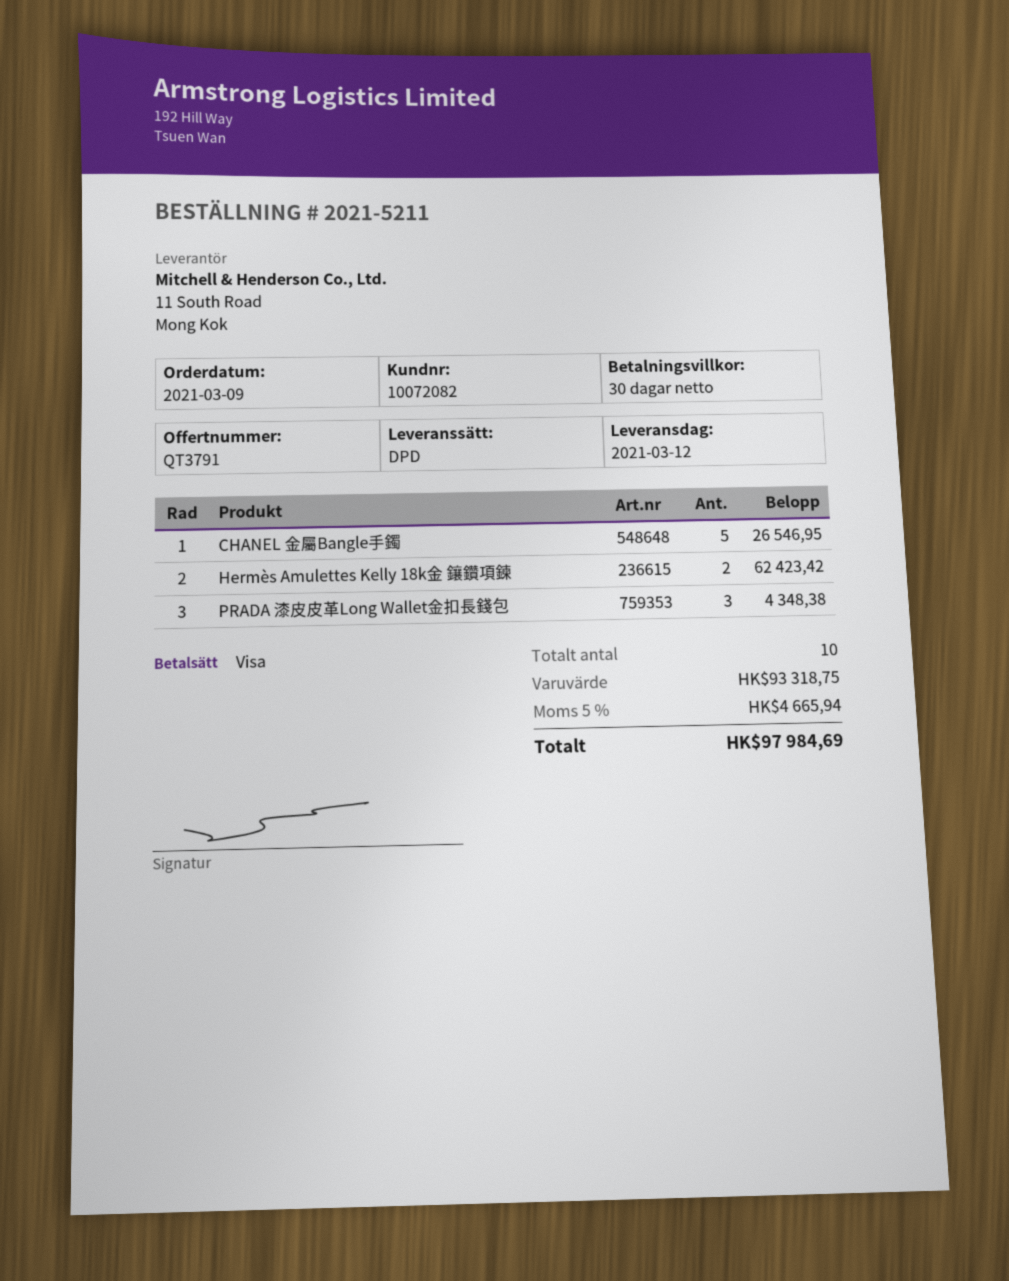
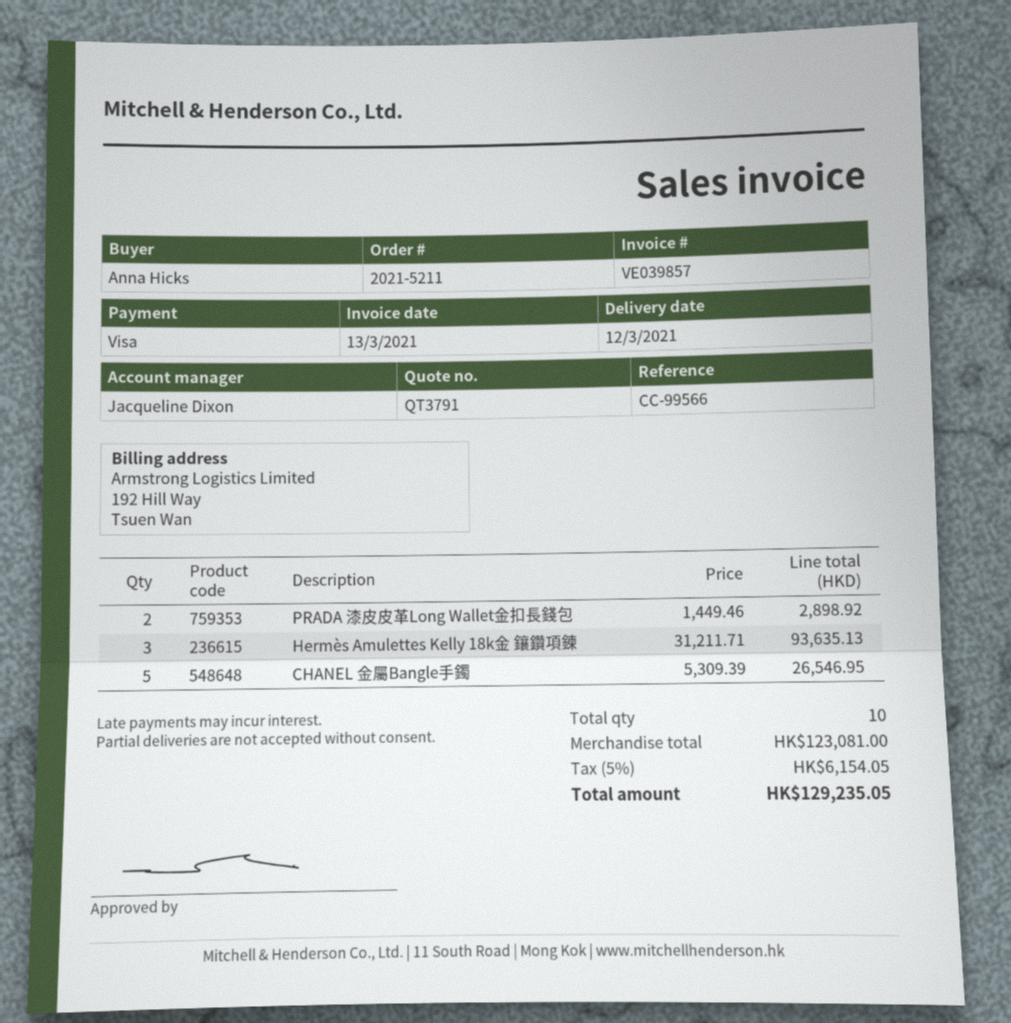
Hermès Amulettes Kelly 18k金 鑲鑽項鍊: 2 for 62423.42 -> 3 for 93635.13
PRADA 漆皮皮革Long Wallet金扣長錢包: 3 for 4348.38 -> 2 for 2898.92
subtotal: 93318.75 -> 123081.00
tax: 5% = 4665.94 -> 5% = 6154.05
total: 97984.69 -> 129235.05

